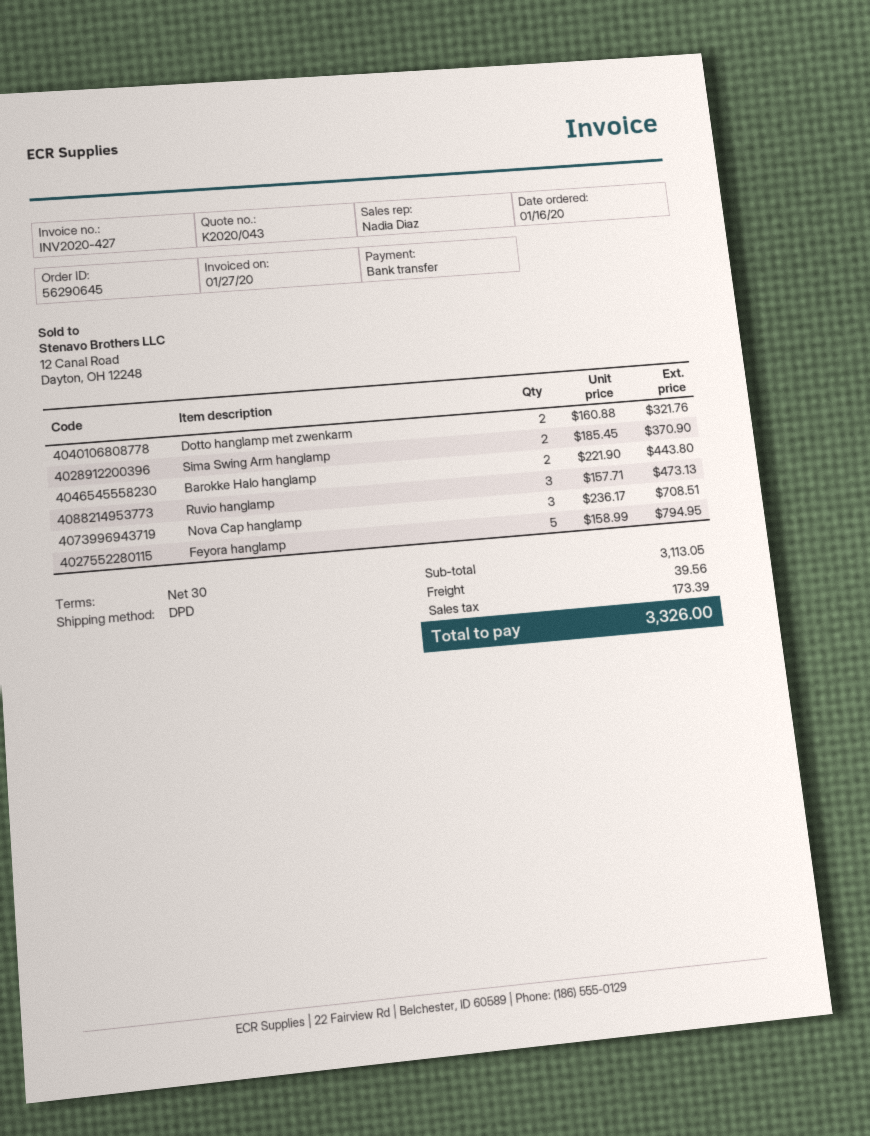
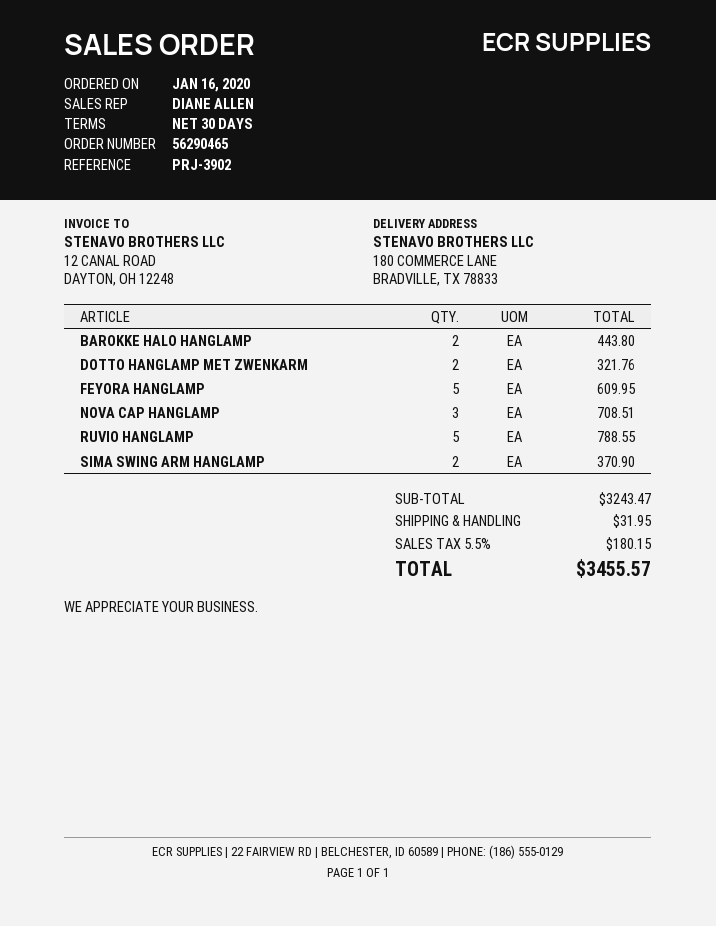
order number: 56290645 -> 56290465
sales rep: Nadia Diaz -> DIANE ALLEN
Ruvio hanglamp: 3 for 473.13 -> 5 for 788.55
Feyora hanglamp: 5 for 794.95 -> 5 for 609.95
subtotal: 3113.05 -> 3243.47
shipping: 39.56 -> 31.95
tax: 173.39 -> 180.15
total: 3326.00 -> 3455.57

